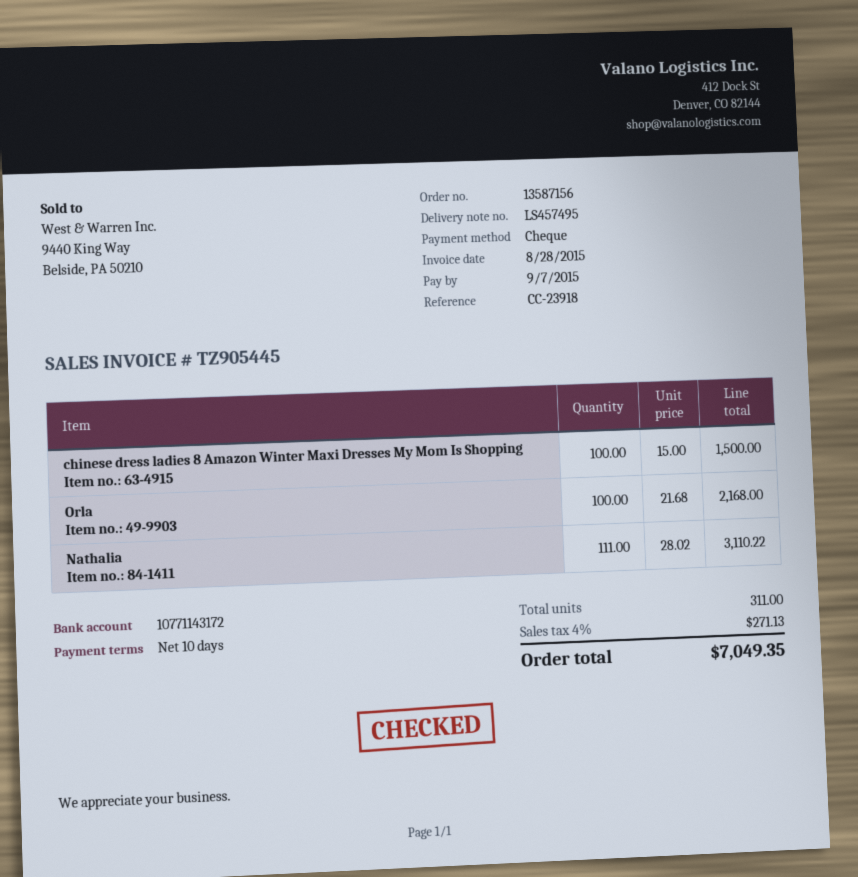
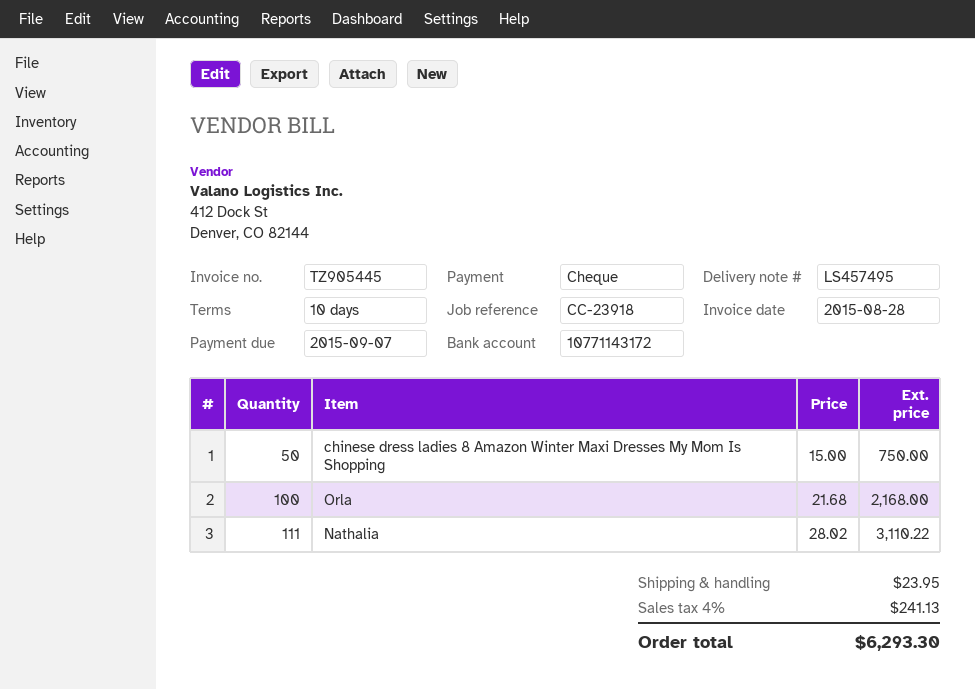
chinese dress ladies 8 Amazon Winter Maxi Dresses My Mom Is Shopping: 100 x 15.00 = 1500.00 -> 50 x 15.00 = 750.00
shipping: none -> 23.95
tax: 4% = 271.13 -> 4% = 241.13
total: 7049.35 -> 6293.30

